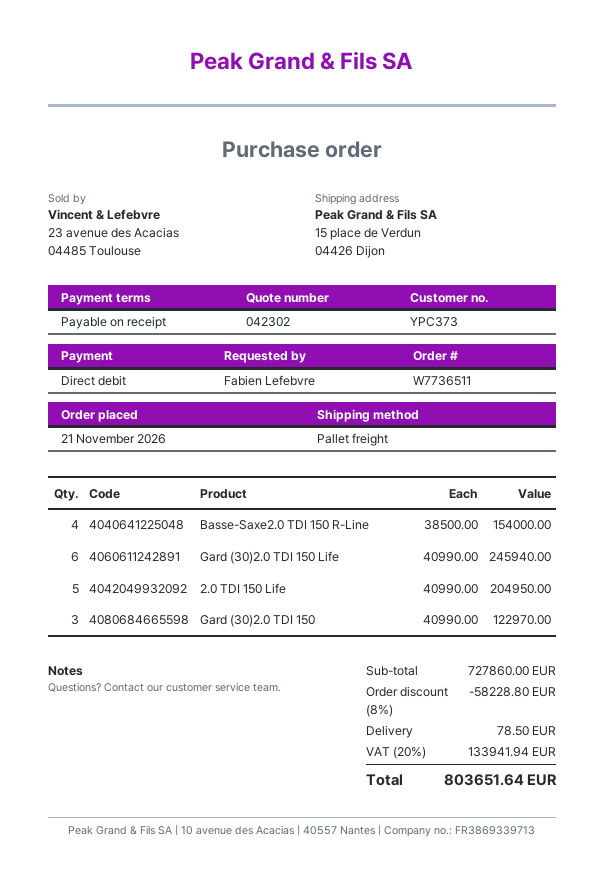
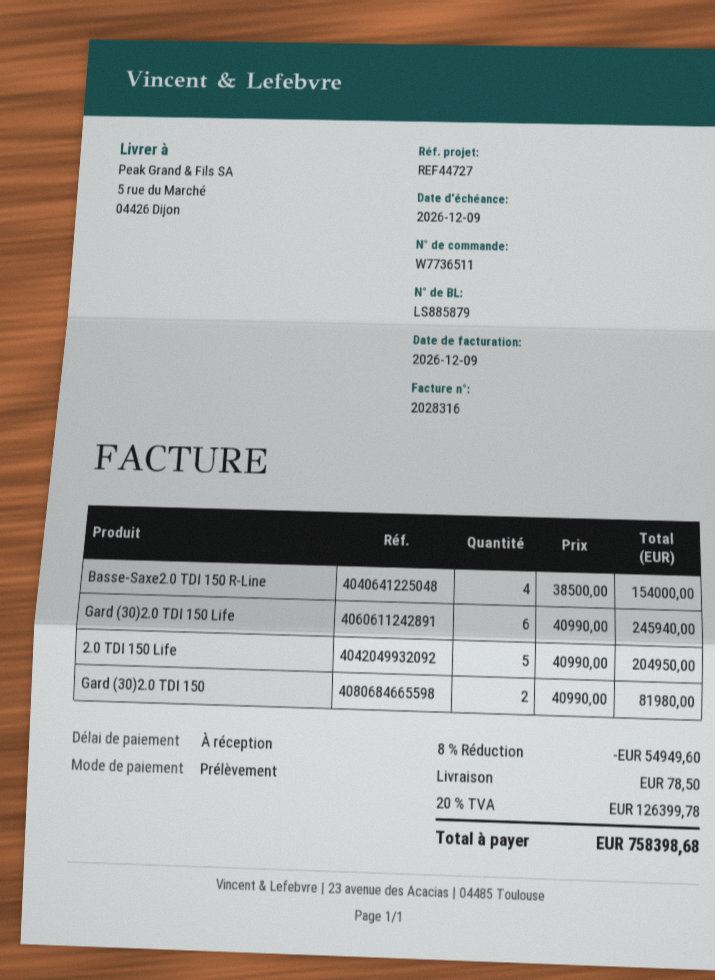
ship to: 15 place de Verdun, 04426 Dijon -> 5 rue du Marché, 04426 Dijon
Gard (30)2.0 TDI 150: 3 x 40990.00 = 122970.00 -> 2 x 40990.00 = 81980.00
discount: 8% = 58228.80 -> 8% = 54949.60
tax: 20% = 133941.94 -> 20% = 126399.78
total: 803651.64 -> 758398.68

